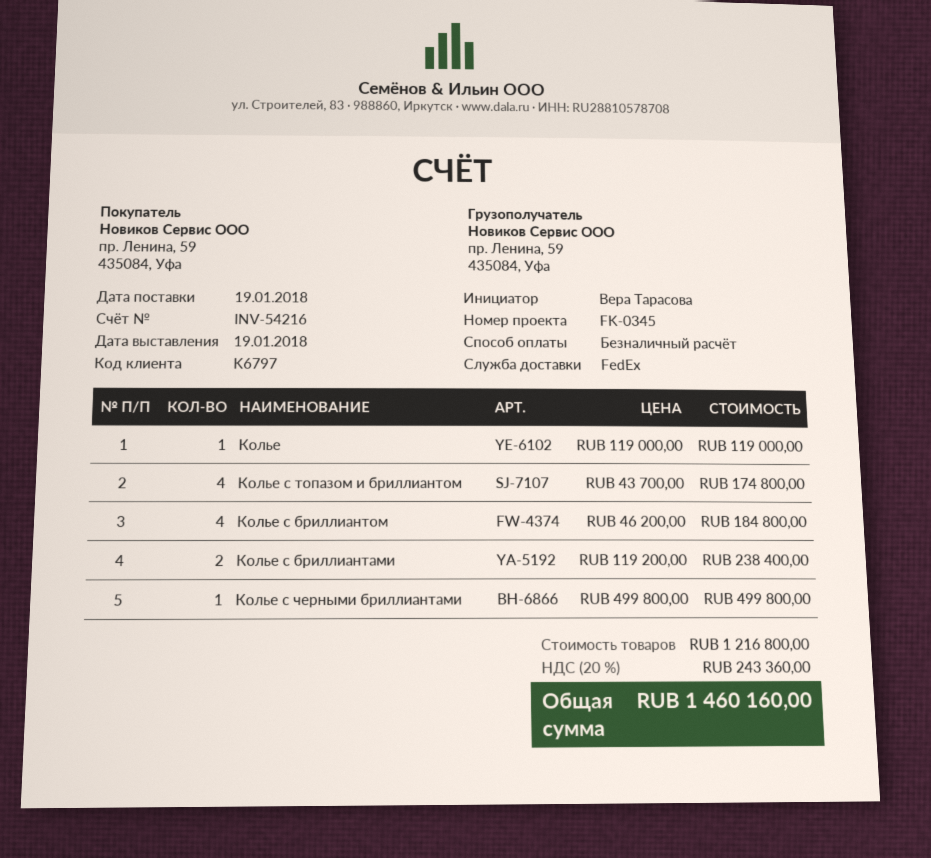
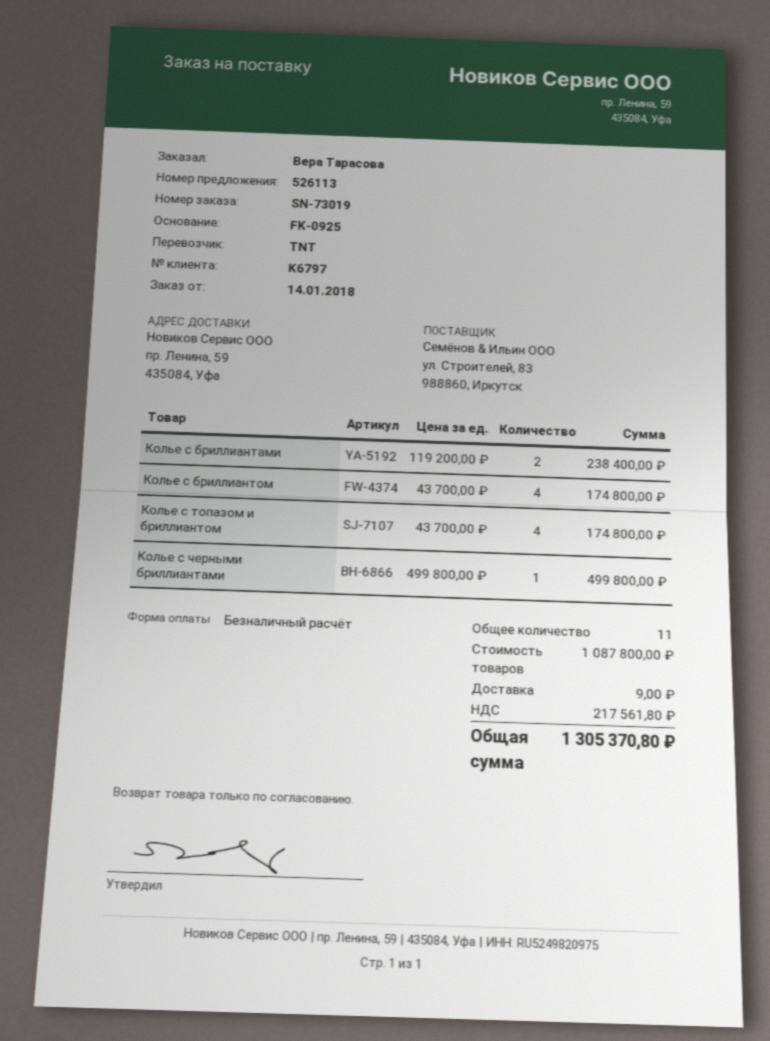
reference: FK-0345 -> FK-0925
shipping method: FedEx -> TNT
Колье: 1 x 119000.00 = 119000.00 -> none
Колье с бриллиантом: 4 x 46200.00 = 184800.00 -> 4 x 43700.00 = 174800.00
subtotal: 1216800.00 -> 1087800.00
shipping: none -> 9.00
tax: 243360.00 -> 217561.80
total: 1460160.00 -> 1305370.80

